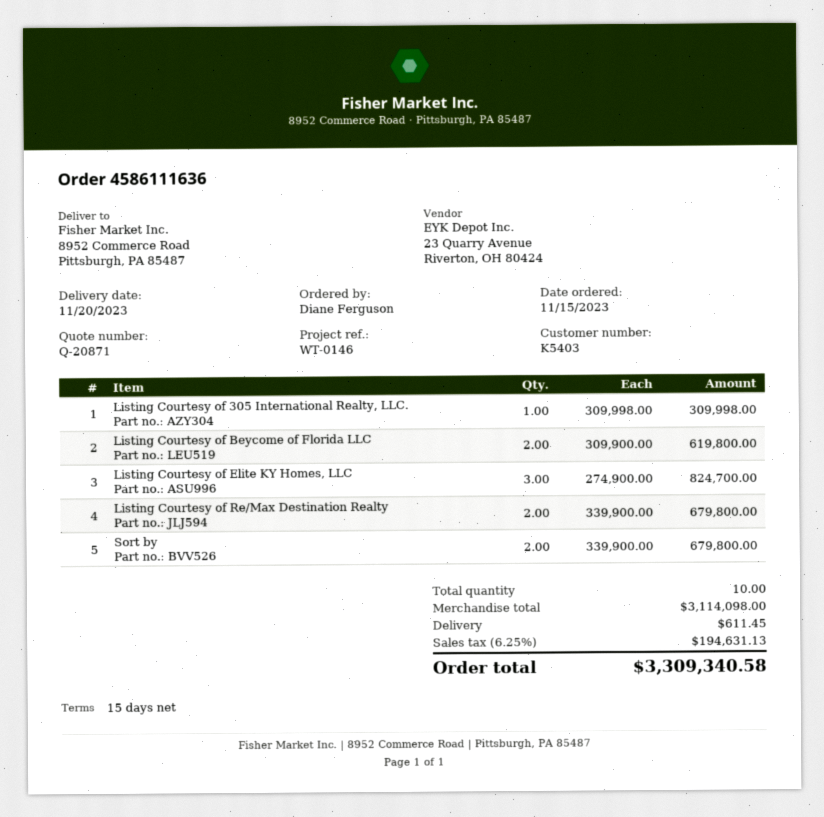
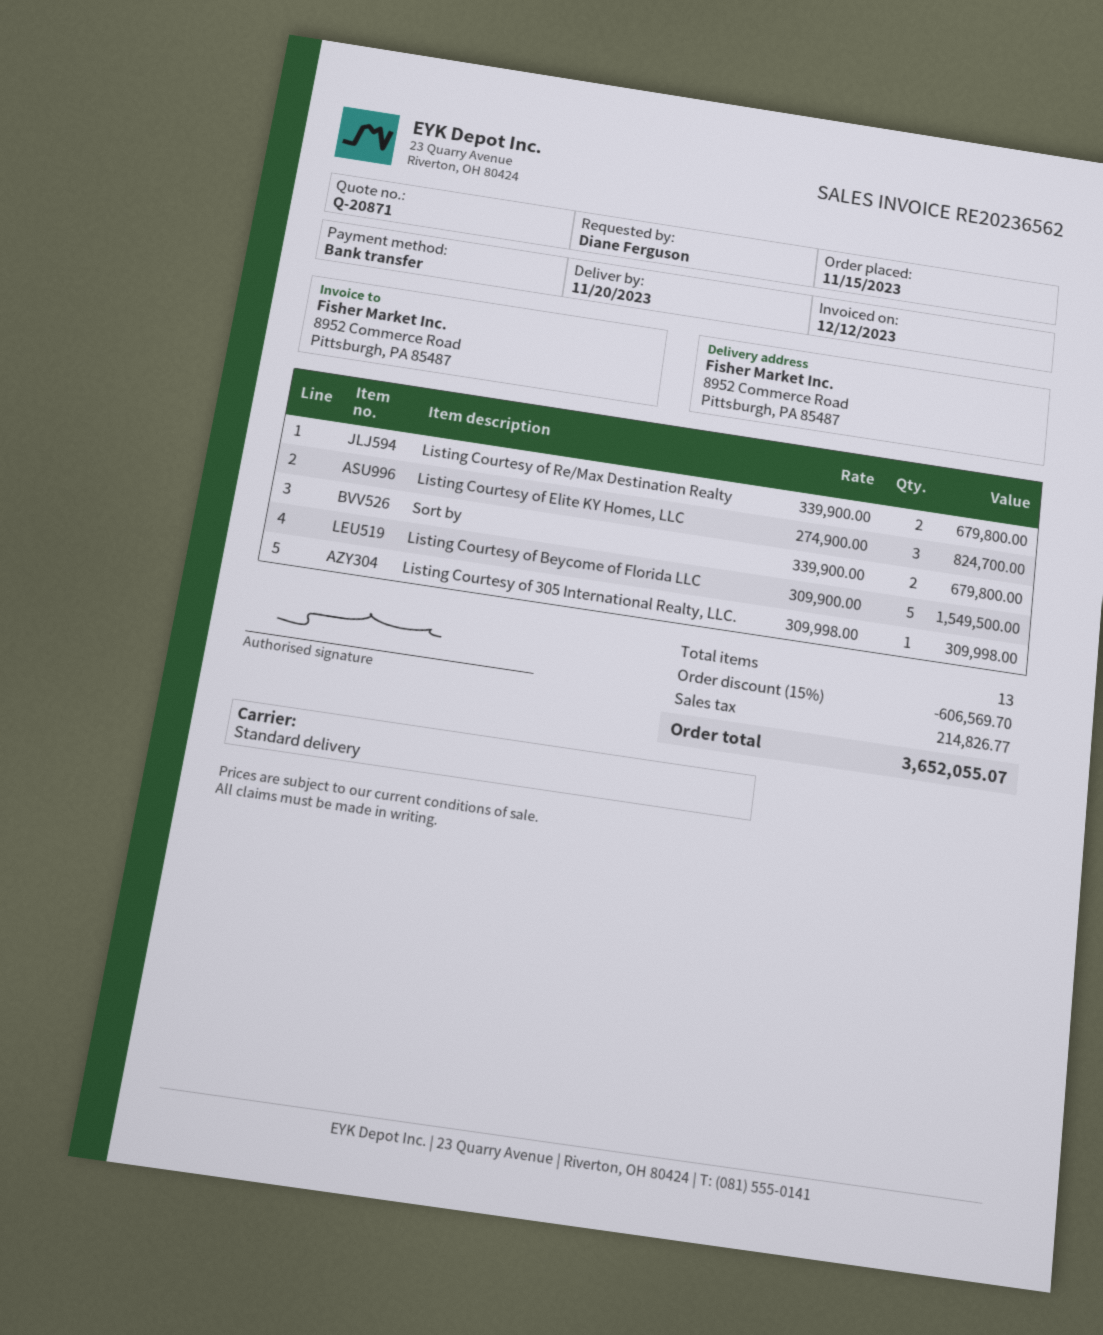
Listing Courtesy of Beycome of Florida LLC: 2 x 309900.00 = 619800.00 -> 5 x 309900.00 = 1549500.00
total quantity: 10 -> 13
discount: none -> 15% = 606569.70
shipping: 611.45 -> none
tax: 194631.13 -> 214826.77
total: 3309340.58 -> 3652055.07

